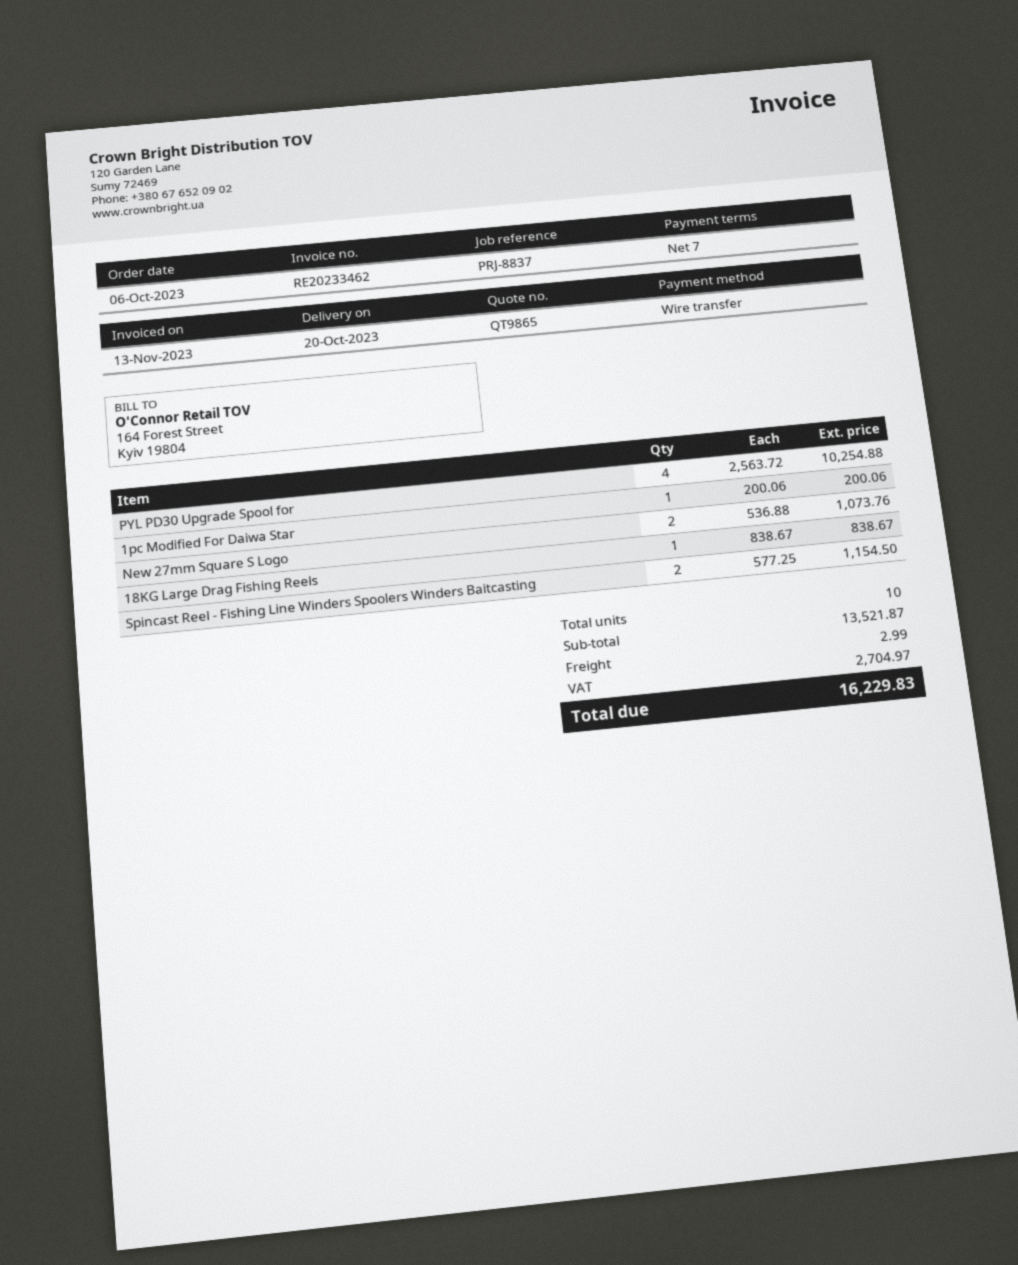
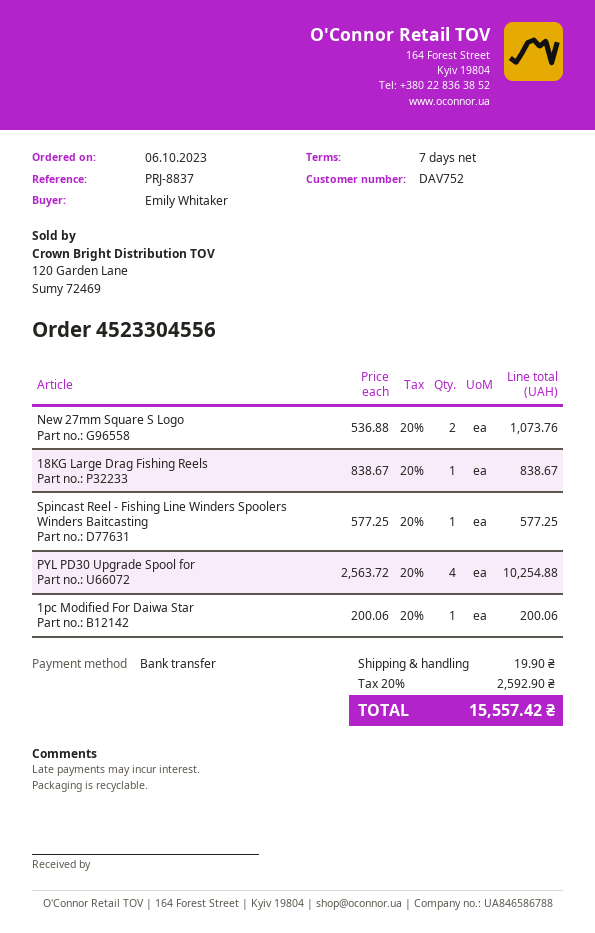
Spincast Reel - Fishing Line Winders Spoolers Winders Baitcasting: 2 x 577.25 = 1154.50 -> 1 x 577.25 = 577.25
shipping: 2.99 -> 19.90
tax: 2704.97 -> 2592.90
total: 16229.83 -> 15557.42

